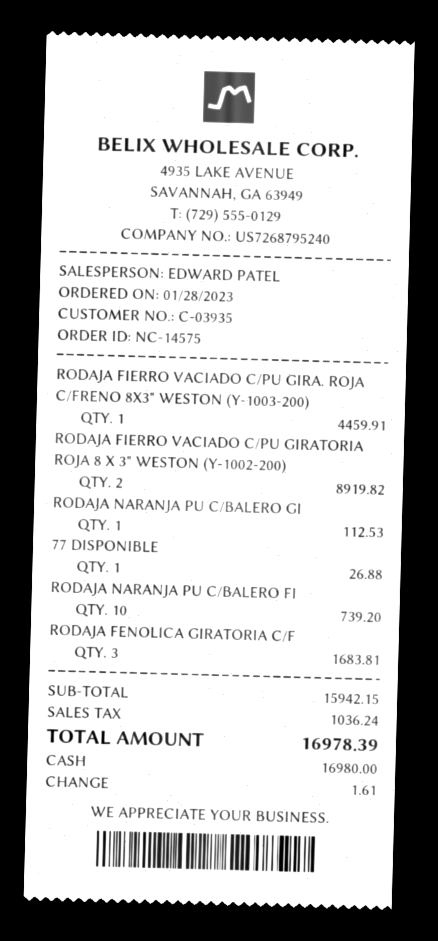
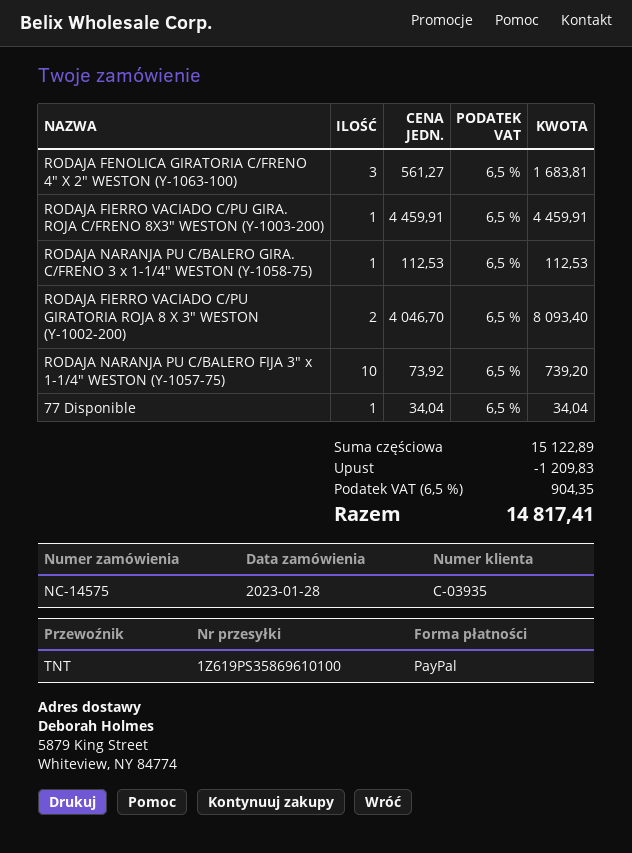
payment method: cash -> PayPal
RODAJA FIERRO VACIADO C/PU GIRATORIA ROJA 8 X 3" WESTON (Y-1002-200): 2 for 8919.82 -> 2 for 8093.40
77 DISPONIBLE: 1 for 26.88 -> 1 for 34.04
subtotal: 15942.15 -> 15122.89
discount: none -> 1209.83
tax: 1036.24 -> 904.35
total: 16978.39 -> 14817.41

